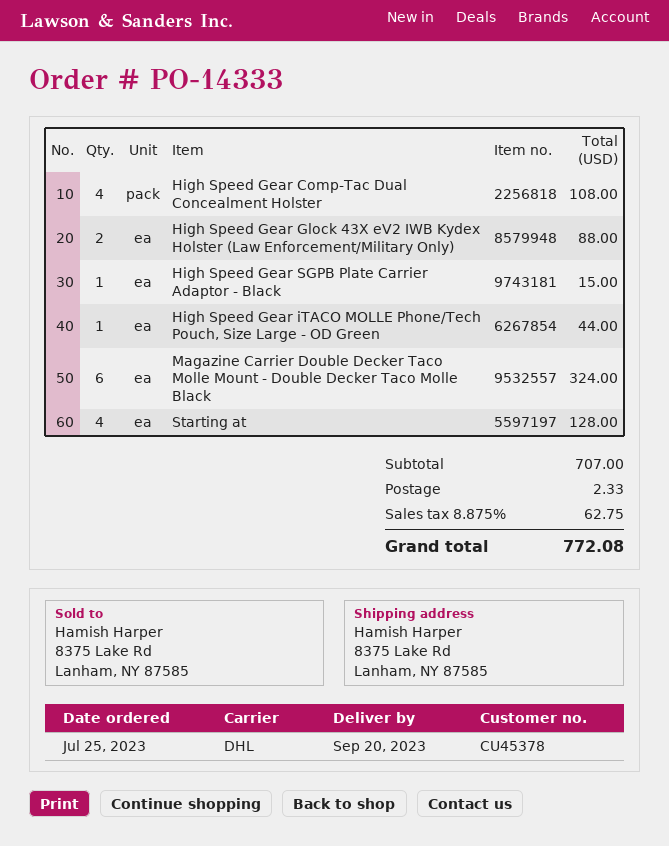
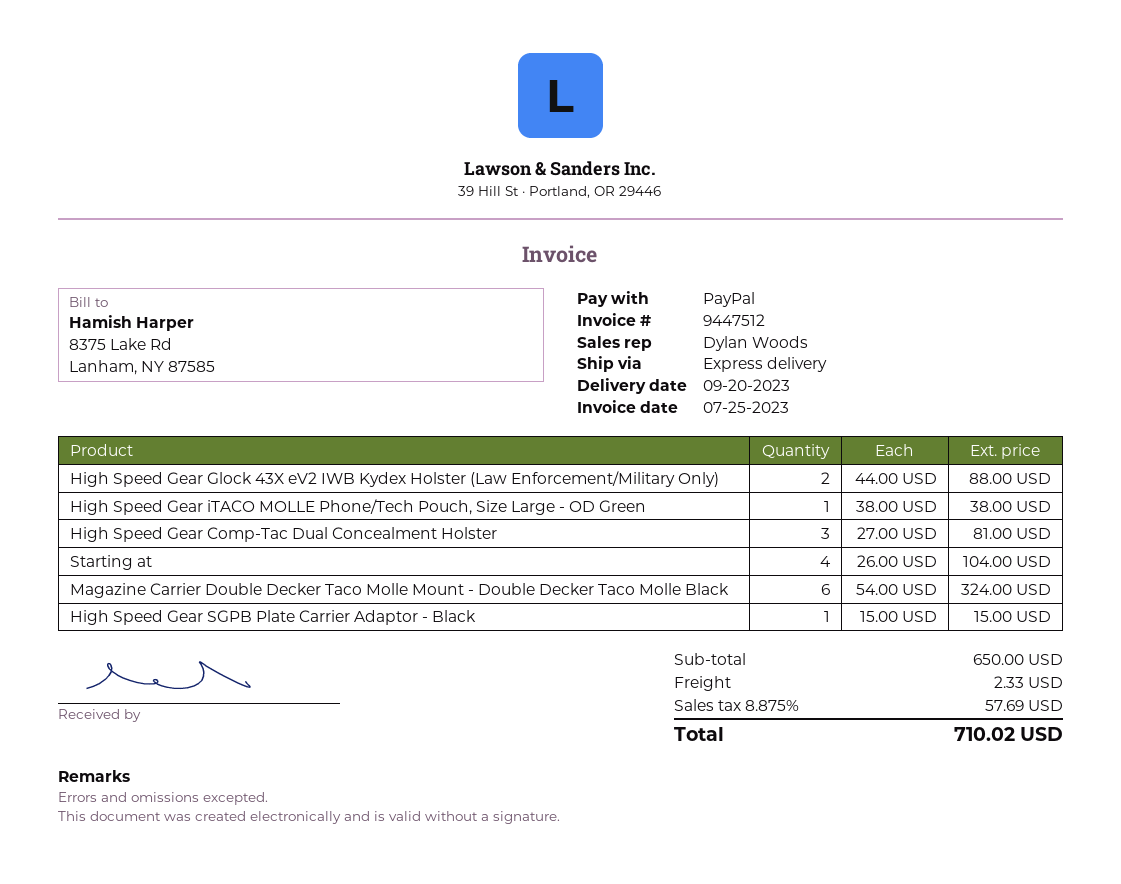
shipping method: DHL -> express
High Speed Gear Comp-Tac Dual Concealment Holster: 4 for 108.00 -> 3 for 81.00
High Speed Gear iTACO MOLLE Phone/Tech Pouch, Size Large - OD Green: 1 for 44.00 -> 1 for 38.00
Starting at: 4 for 128.00 -> 4 for 104.00
subtotal: 707.00 -> 650.00
tax: 8.875% = 62.75 -> 8.875% = 57.69
total: 772.08 -> 710.02

